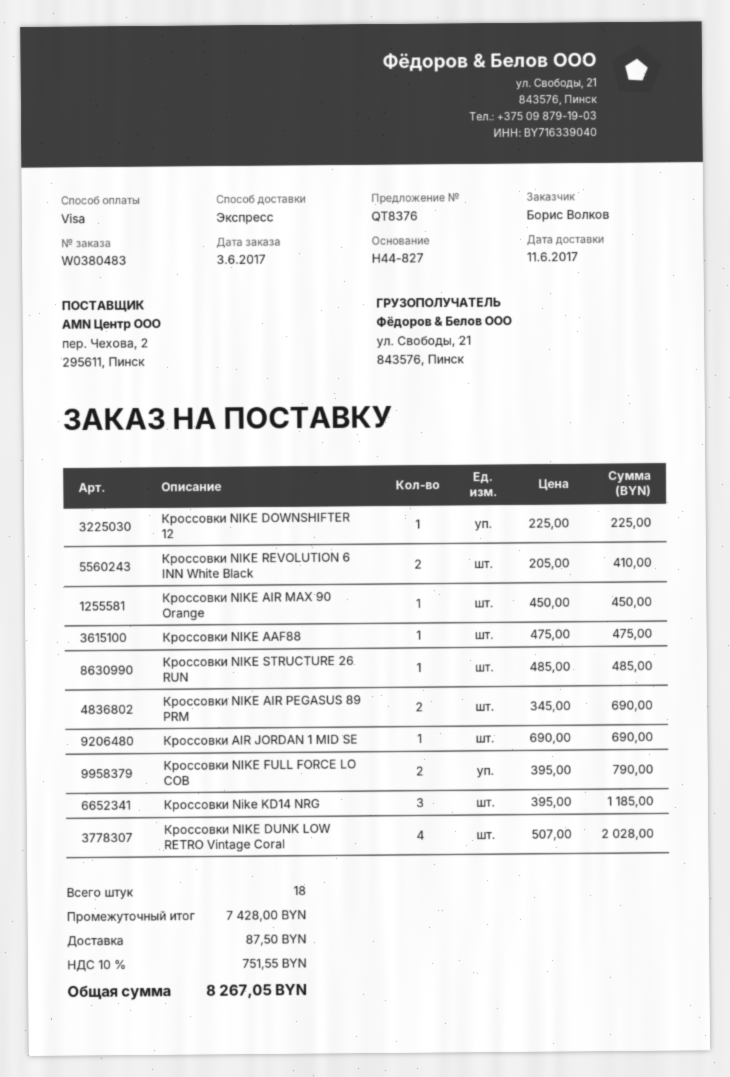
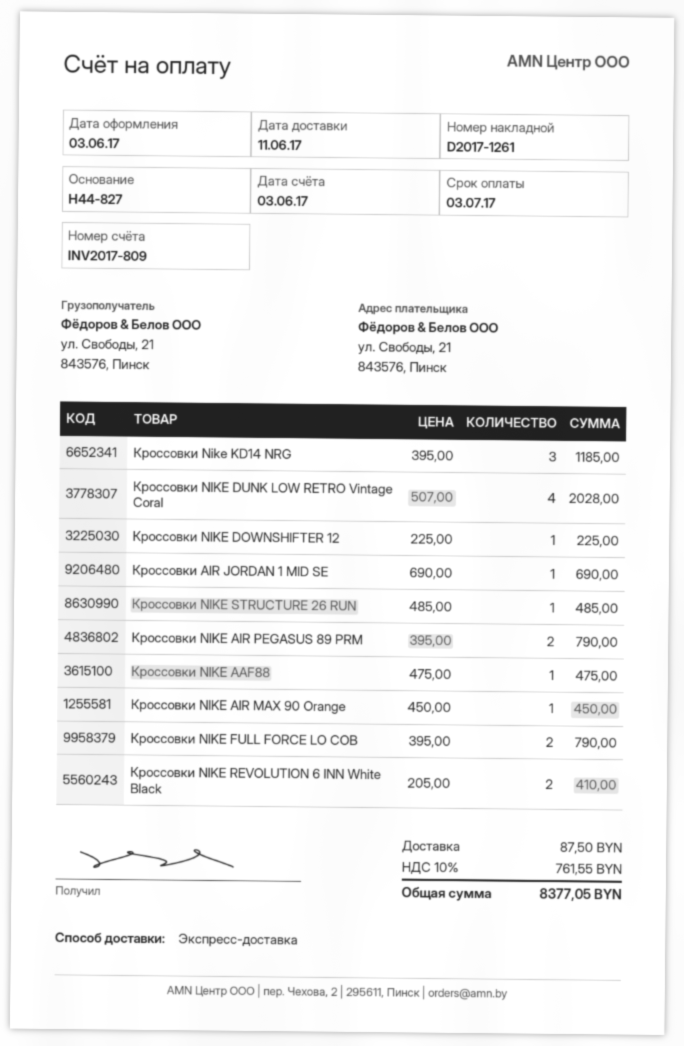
Кроссовки NIKE AIR PEGASUS 89 PRM: 2 x 345.00 = 690.00 -> 2 x 395.00 = 790.00
tax: 10% = 751.55 -> 10% = 761.55
total: 8267.05 -> 8377.05

